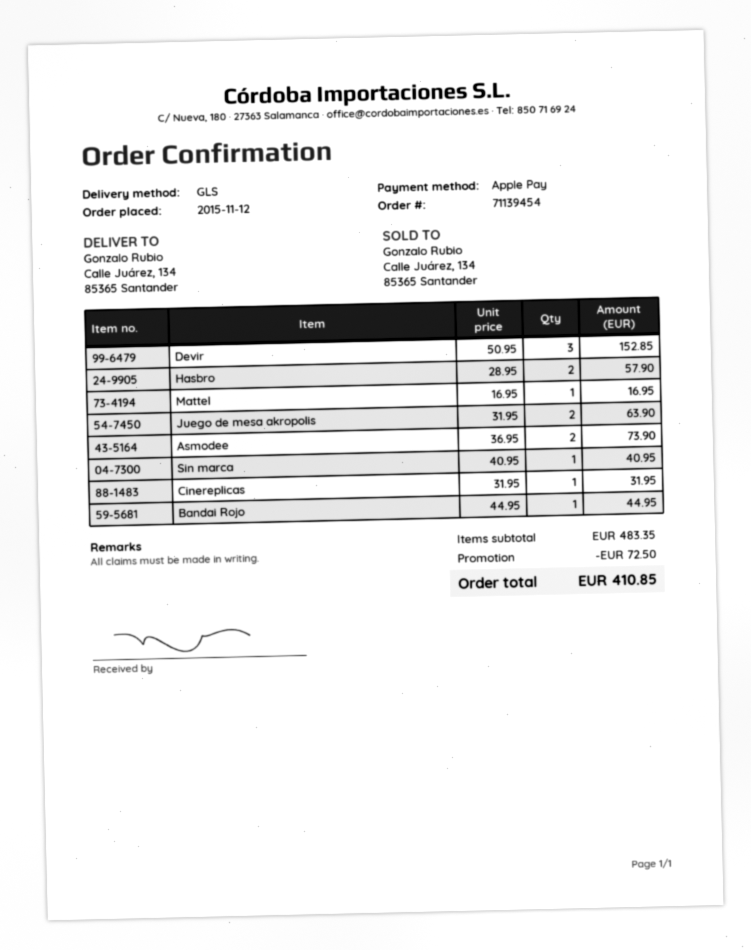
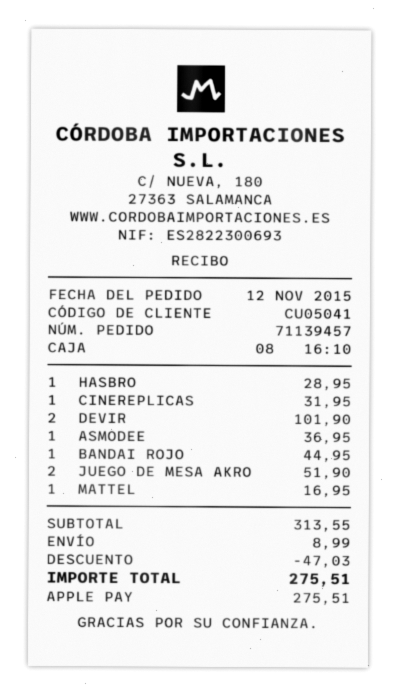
order number: 71139454 -> 71139457
Devir: 3 for 152.85 -> 2 for 101.90
Hasbro: 2 for 57.90 -> 1 for 28.95
Juego de mesa akropolis: 2 for 63.90 -> 2 for 51.90
Asmodee: 2 for 73.90 -> 1 for 36.95
Sin marca: 1 for 40.95 -> none
subtotal: 483.35 -> 313.55
discount: 72.50 -> 47.03
shipping: none -> 8.99
total: 410.85 -> 275.51

